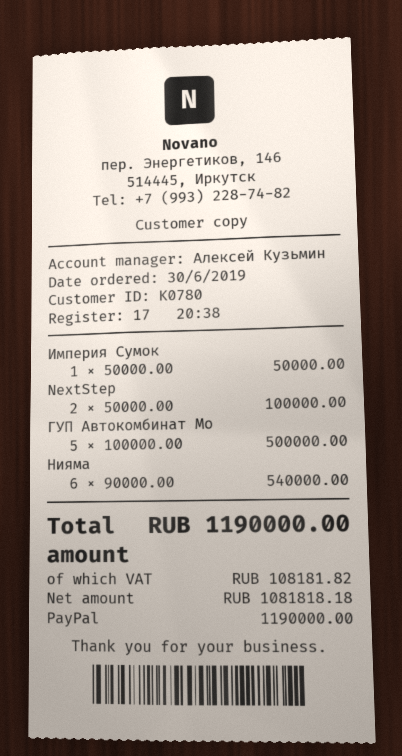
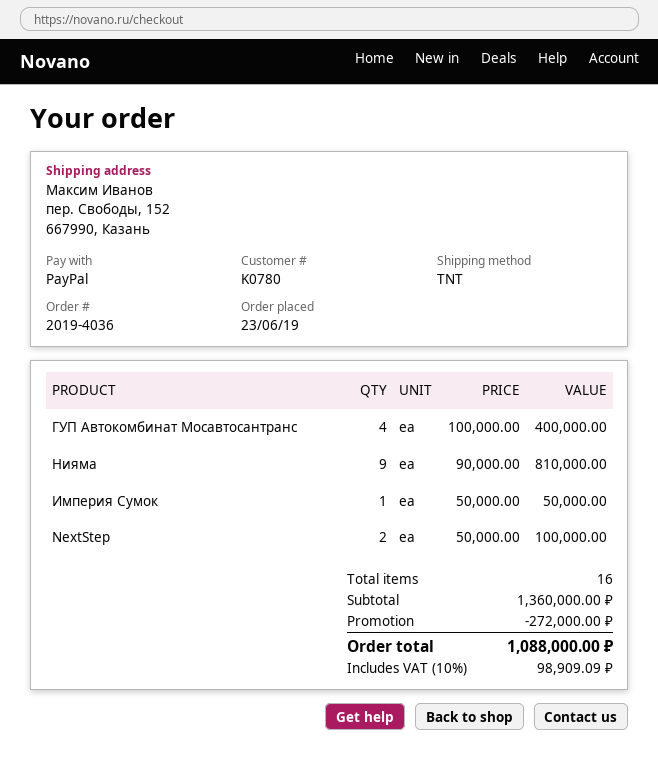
order date: 2019-06-30 -> 2019-06-23
ГУП Автокомбинат Мо: 5 x 100000.00 = 500000.00 -> 4 x 100000.00 = 400000.00
Нияма: 6 x 90000.00 = 540000.00 -> 9 x 90000.00 = 810000.00
discount: none -> 272000.00
tax: 108181.82 -> 98909.09
total: 1190000.00 -> 1088000.00

